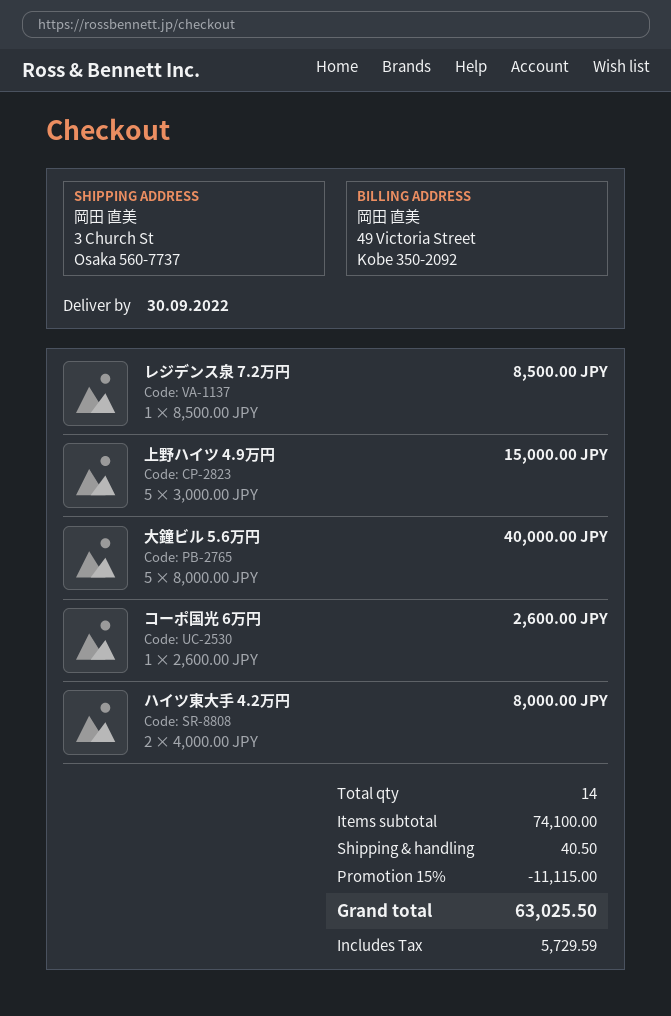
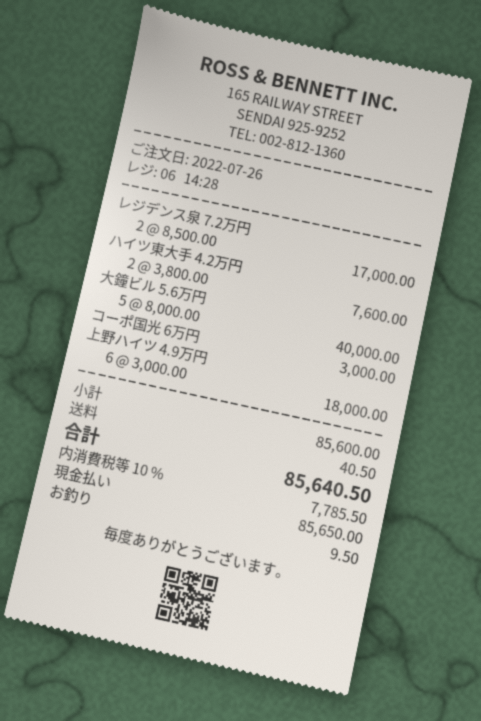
レジデンス泉 7.2万円: 1 x 8500.00 = 8500.00 -> 2 x 8500.00 = 17000.00
上野ハイツ 4.9万円: 5 x 3000.00 = 15000.00 -> 6 x 3000.00 = 18000.00
コーポ国光 6万円: 1 x 2600.00 = 2600.00 -> 1 x 3000.00 = 3000.00
ハイツ東大手 4.2万円: 2 x 4000.00 = 8000.00 -> 2 x 3800.00 = 7600.00
subtotal: 74100.00 -> 85600.00
discount: 15% = 11115.00 -> none
tax: 5729.59 -> 7785.50
total: 63025.50 -> 85640.50

